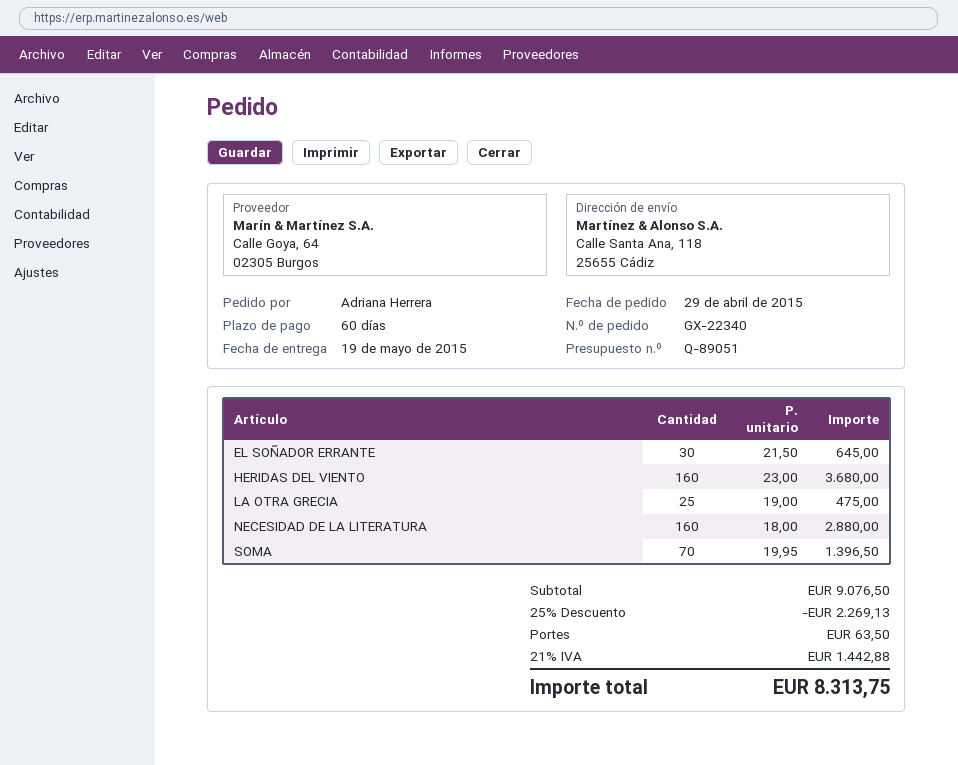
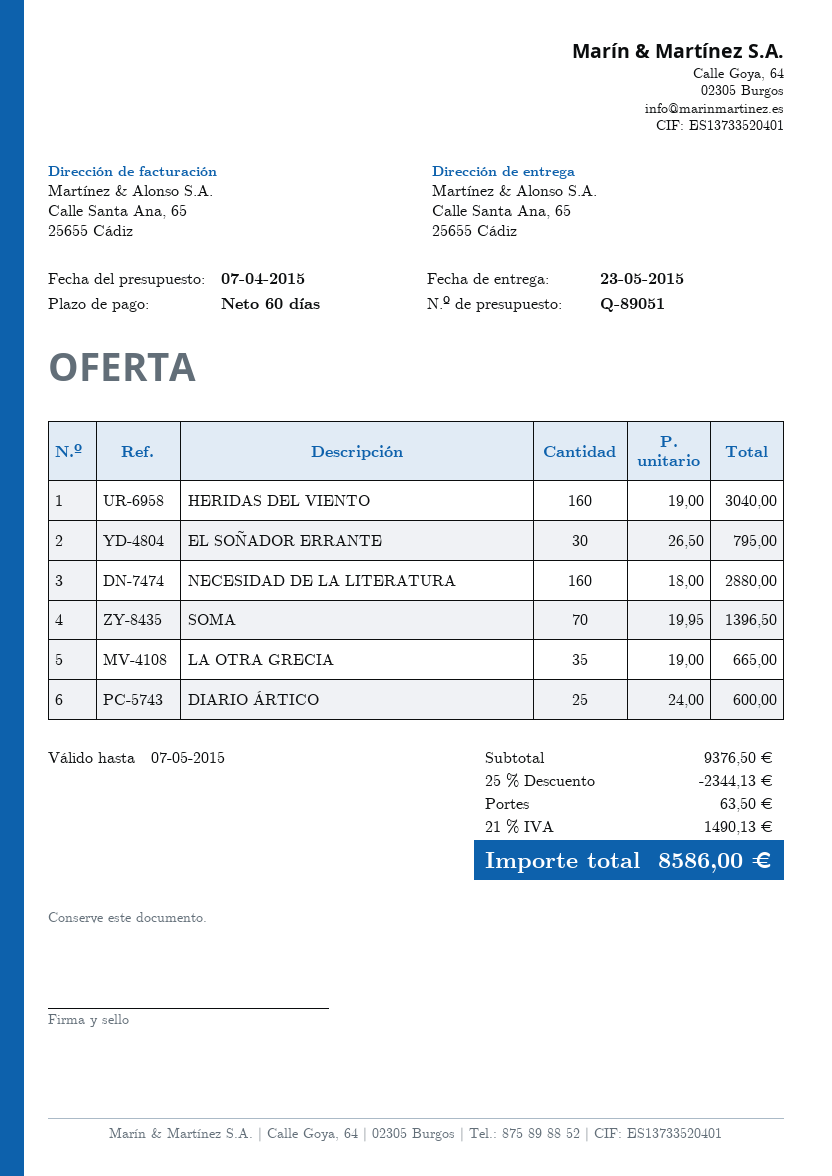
delivery date: 2015-05-19 -> 2015-05-23
ship to: Calle Santa Ana, 118, 25655 Cádiz -> Calle Santa Ana, 65, 25655 Cádiz
EL SOÑADOR ERRANTE: 30 x 21.50 = 645.00 -> 30 x 26.50 = 795.00
HERIDAS DEL VIENTO: 160 x 23.00 = 3680.00 -> 160 x 19.00 = 3040.00
LA OTRA GRECIA: 25 x 19.00 = 475.00 -> 35 x 19.00 = 665.00
DIARIO ÁRTICO: none -> 25 x 24.00 = 600.00
subtotal: 9076.50 -> 9376.50
discount: 25% = 2269.13 -> 25% = 2344.13
tax: 21% = 1442.88 -> 21% = 1490.13
total: 8313.75 -> 8586.00

